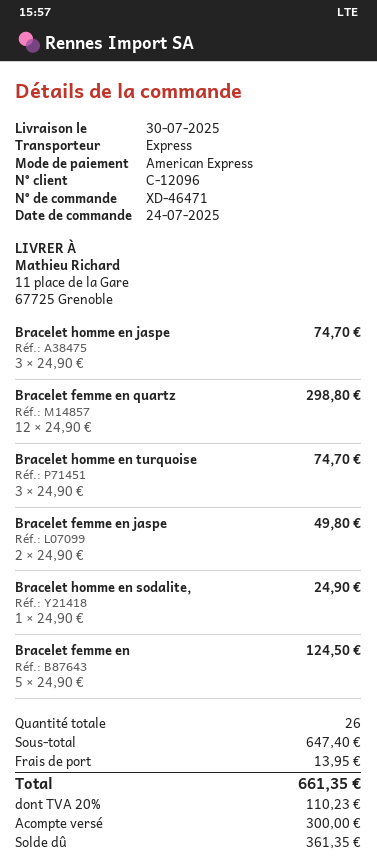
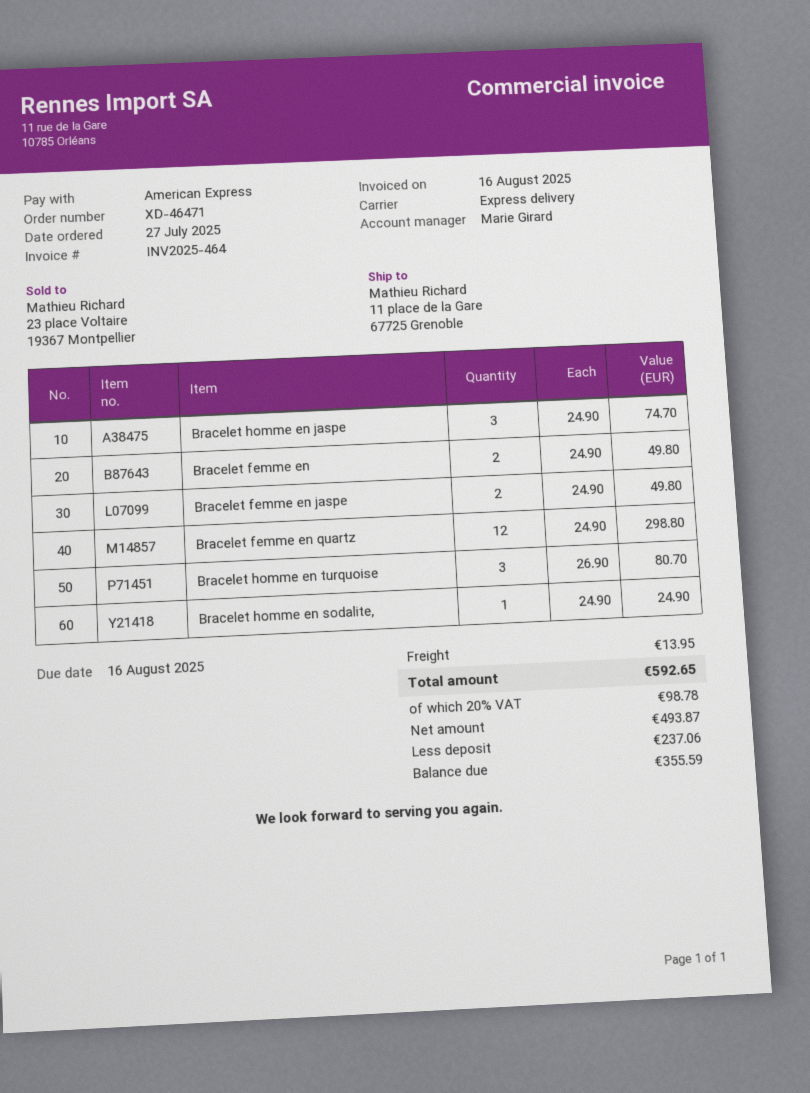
order date: 2025-07-24 -> 2025-07-27
Bracelet homme en turquoise: 3 x 24.90 = 74.70 -> 3 x 26.90 = 80.70
Bracelet femme en: 5 x 24.90 = 124.50 -> 2 x 24.90 = 49.80
tax: 20% = 110.23 -> 20% = 98.78
total: 661.35 -> 592.65
deposit: 300.00 -> 237.06
balance: 361.35 -> 355.59

